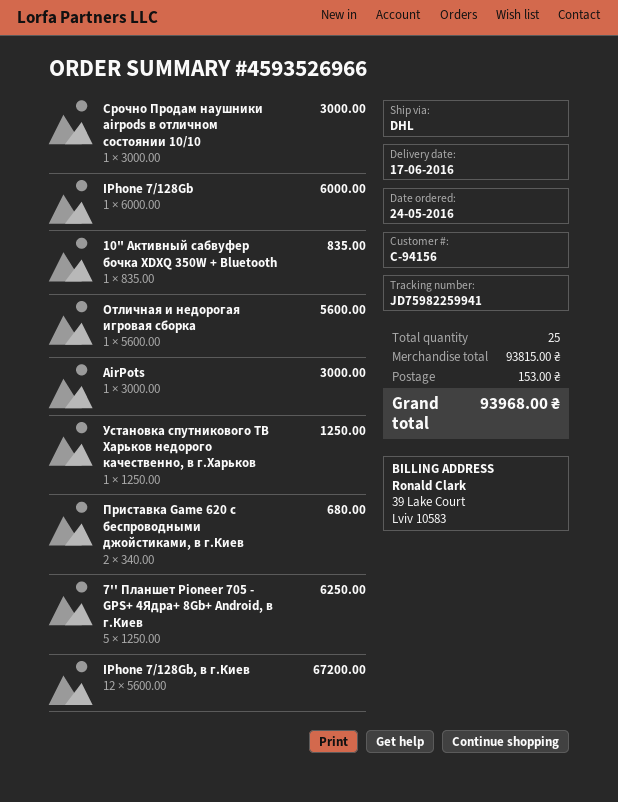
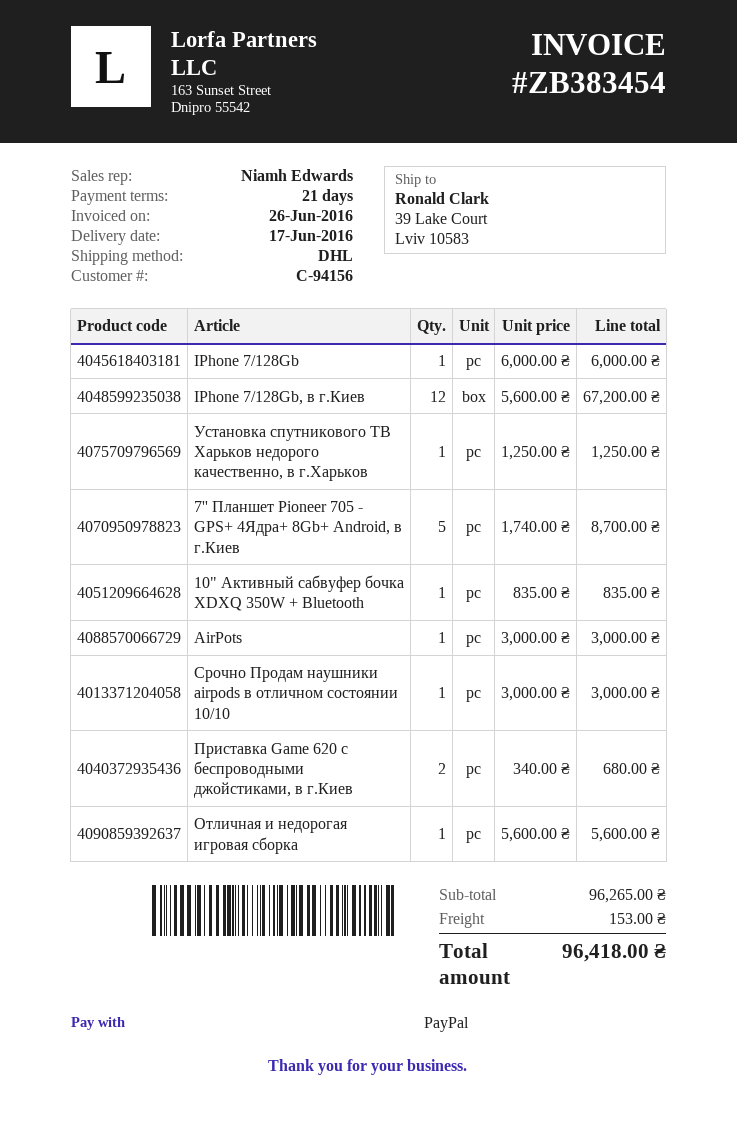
7'' Планшет Pioneer 705 - GPS+ 4Ядра+ 8Gb+ Android, в г.Киев: 5 x 1250.00 = 6250.00 -> 5 x 1740.00 = 8700.00
subtotal: 93815.00 -> 96265.00
total: 93968.00 -> 96418.00

